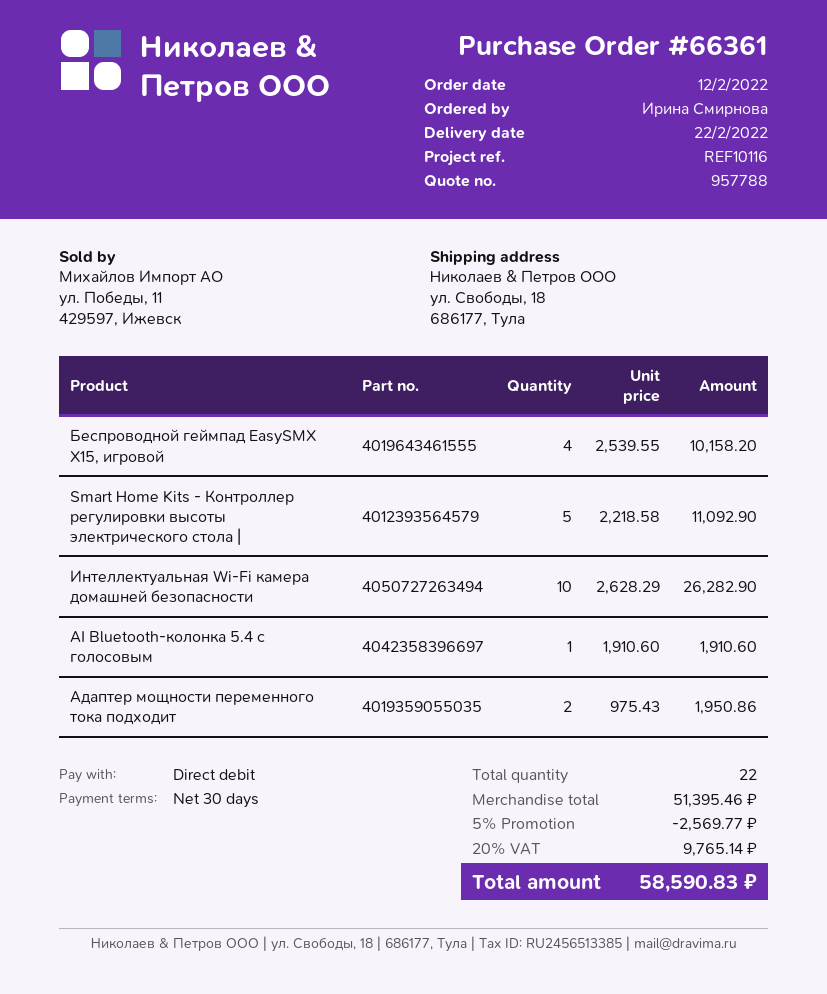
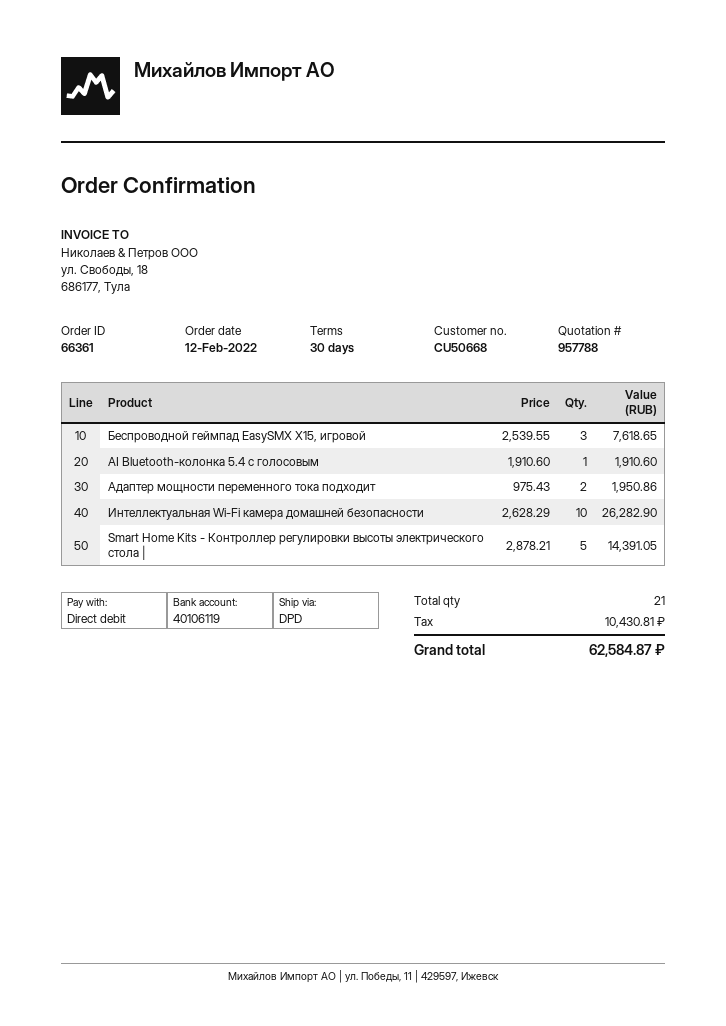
Беспроводной геймпад EasySMX X15, игровой: 4 x 2539.55 = 10158.20 -> 3 x 2539.55 = 7618.65
Smart Home Kits - Контроллер регулировки высоты электрического стола |: 5 x 2218.58 = 11092.90 -> 5 x 2878.21 = 14391.05
total quantity: 22 -> 21
discount: 5% = 2569.77 -> none
tax: 9765.14 -> 10430.81
total: 58590.83 -> 62584.87

